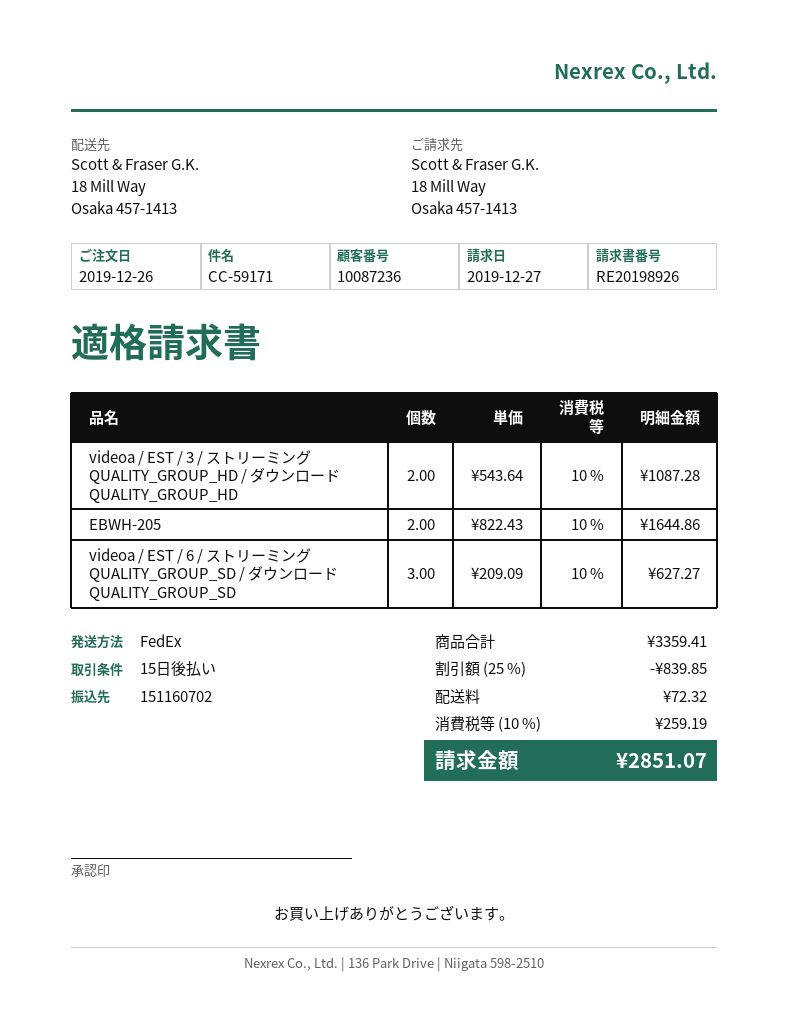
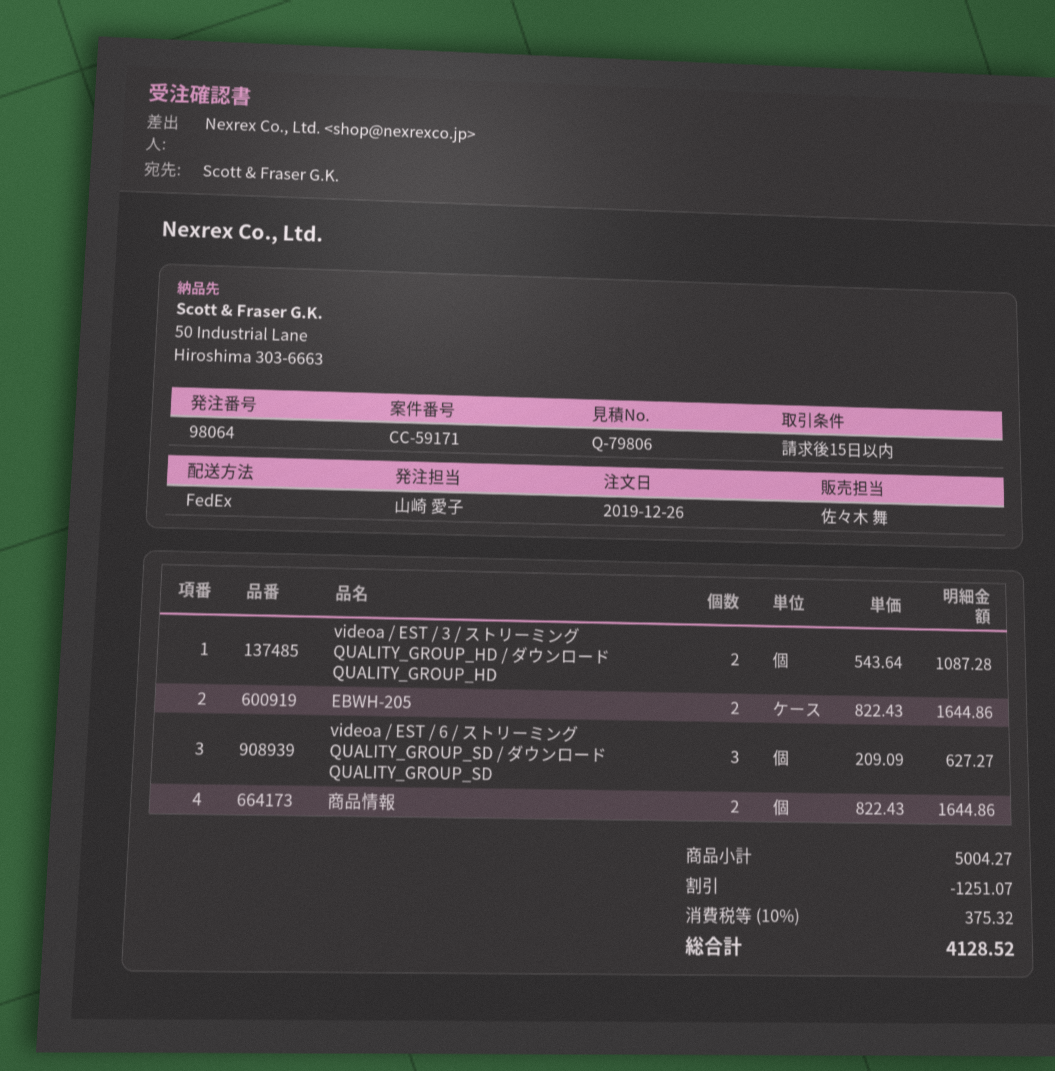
ship to: 18 Mill Way, Osaka 457-1413 -> 50 Industrial Lane, Hiroshima 303-6663
商品情報: none -> 2 x 822.43 = 1644.86
subtotal: 3359.41 -> 5004.27
discount: 839.85 -> 1251.07
shipping: 72.32 -> none
tax: 10% = 259.19 -> 10% = 375.32
total: 2851.07 -> 4128.52

